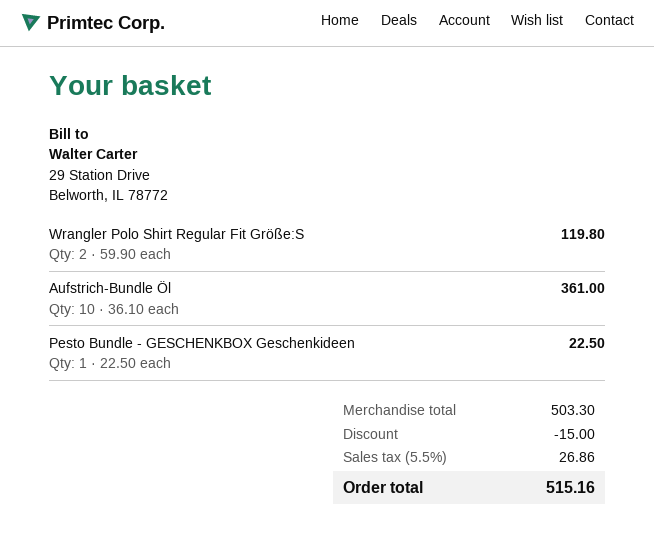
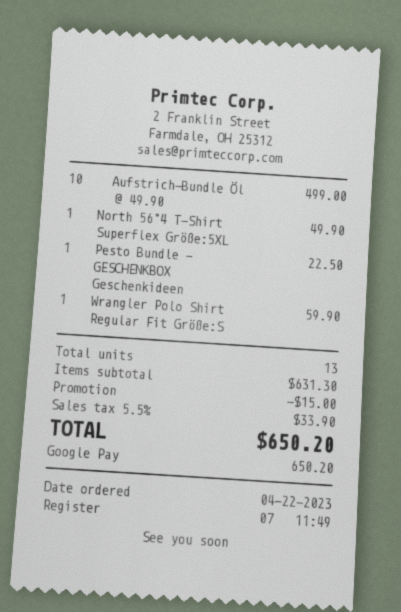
Wrangler Polo Shirt Regular Fit Größe:S: 2 x 59.90 = 119.80 -> 1 x 59.90 = 59.90
Aufstrich-Bundle Öl: 10 x 36.10 = 361.00 -> 10 x 49.90 = 499.00
North 56°4 T-Shirt Superflex Größe:5XL: none -> 1 x 49.90 = 49.90
subtotal: 503.30 -> 631.30
tax: 5.5% = 26.86 -> 5.5% = 33.90
total: 515.16 -> 650.20

